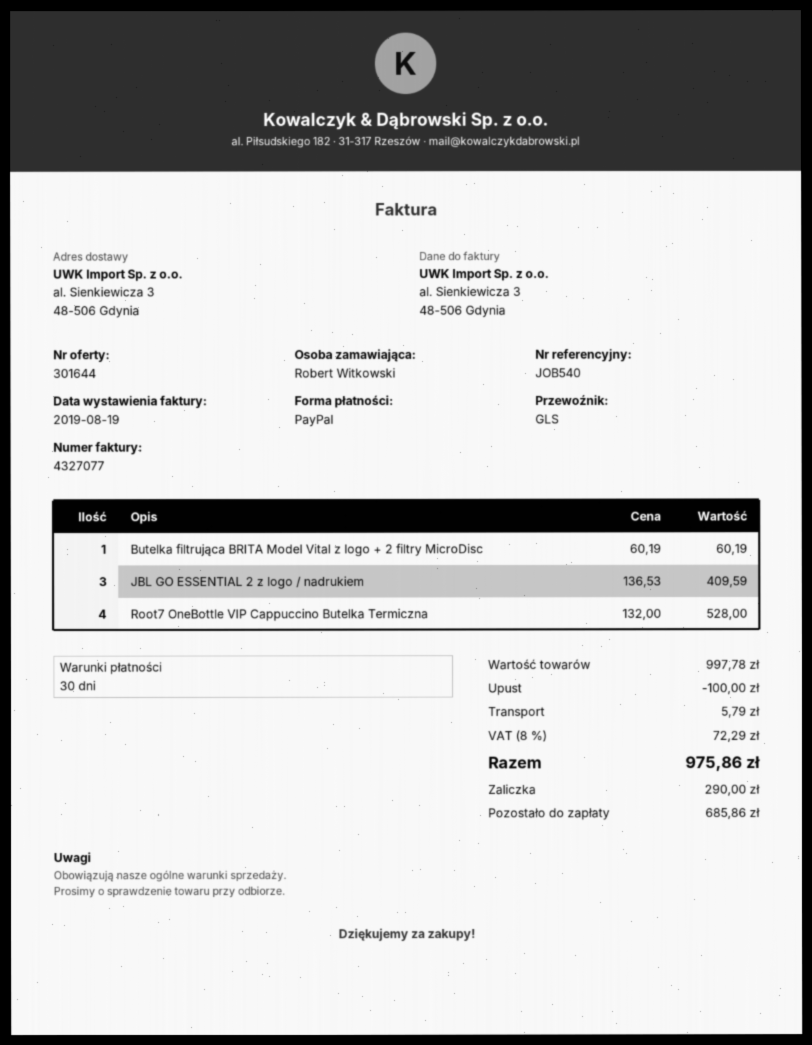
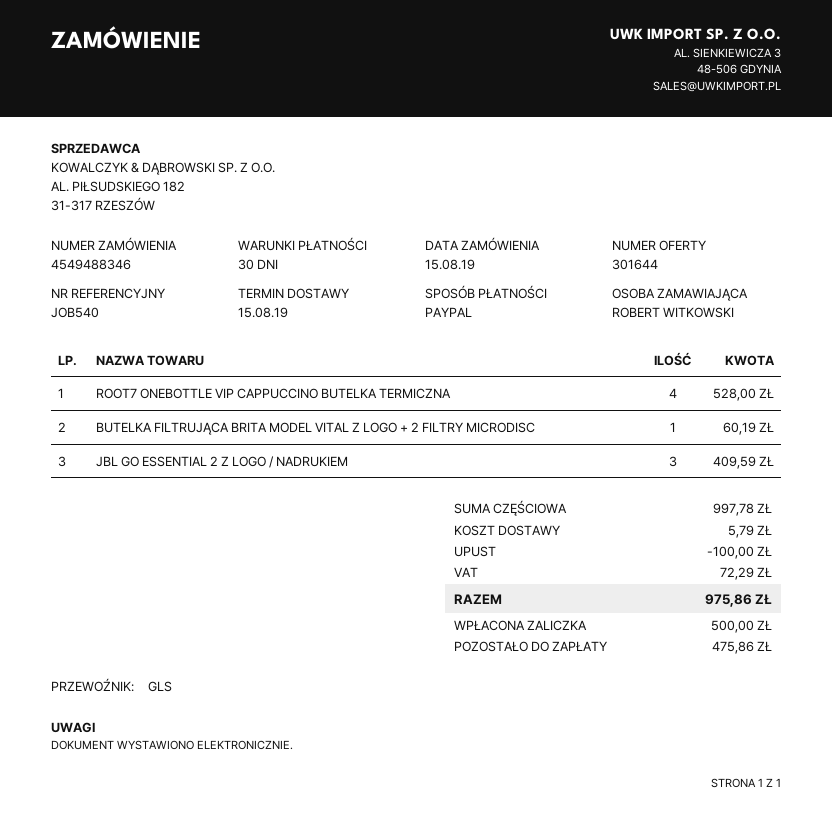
deposit: 290.00 -> 500.00
balance: 685.86 -> 475.86

